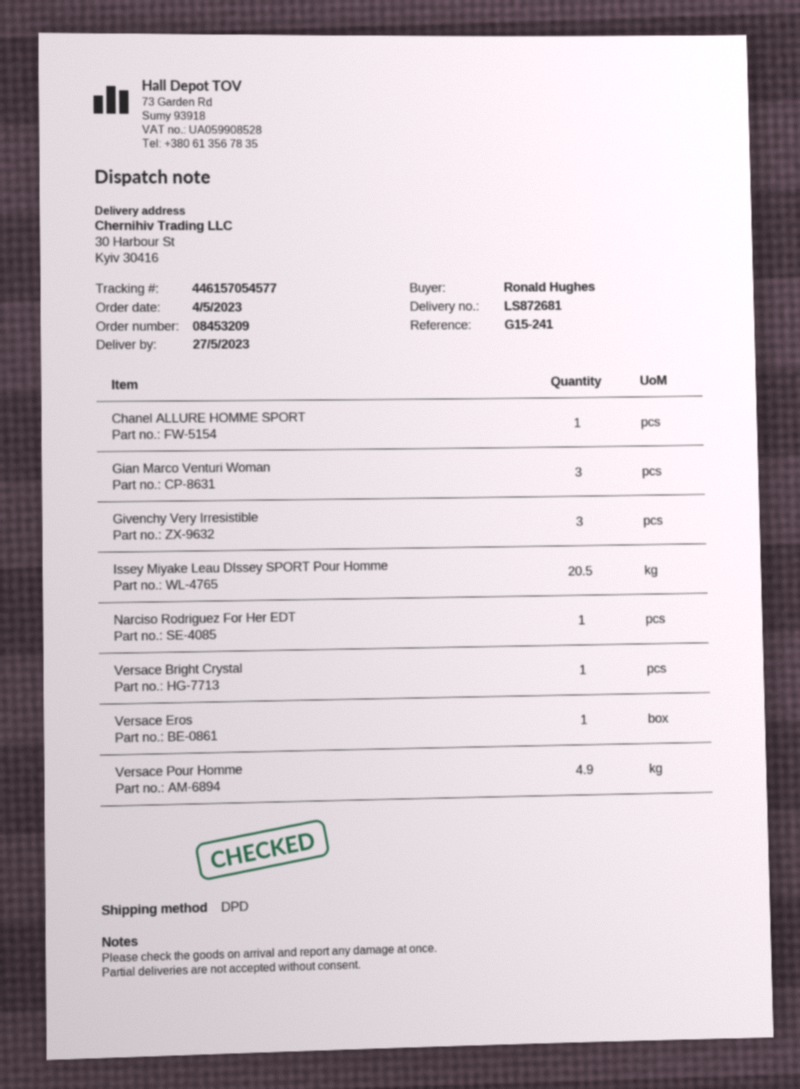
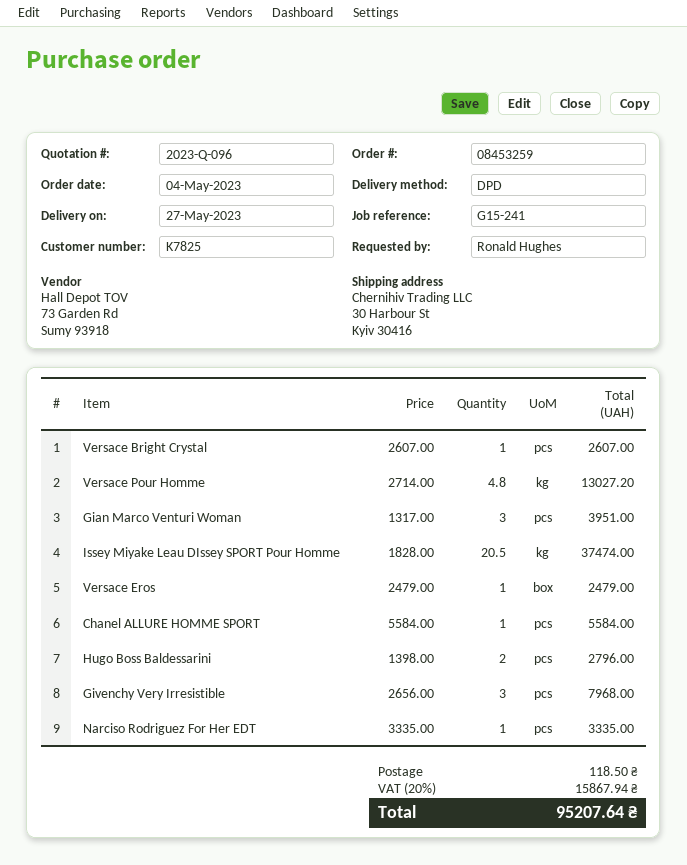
order number: 08453209 -> 08453259
Versace Pour Homme: 4.9 -> 4.8
Hugo Boss Baldessarini: none -> 2

